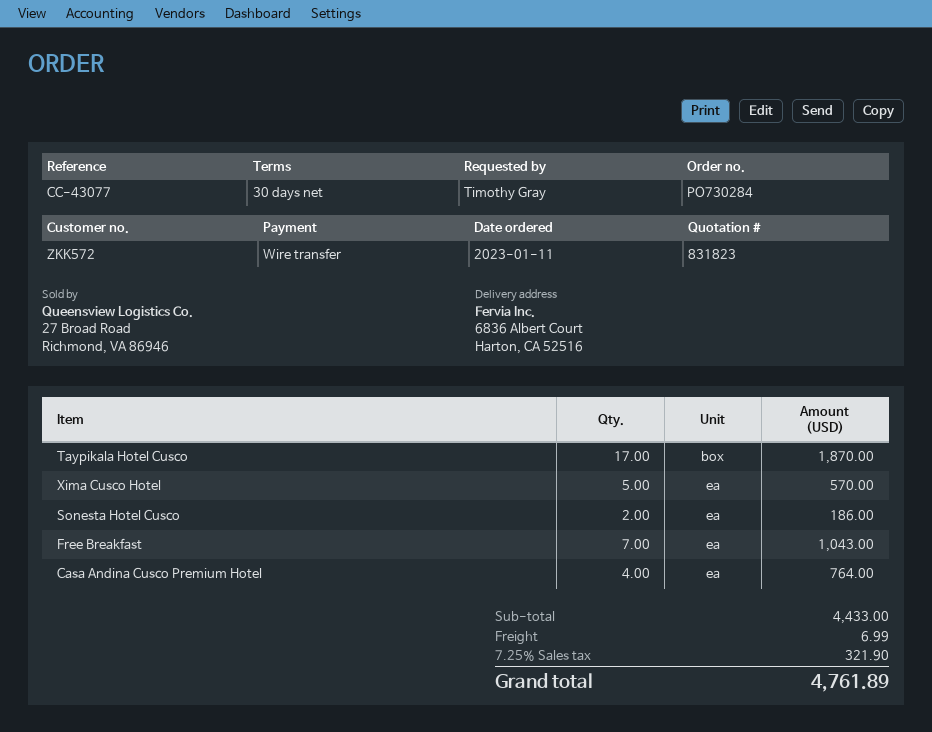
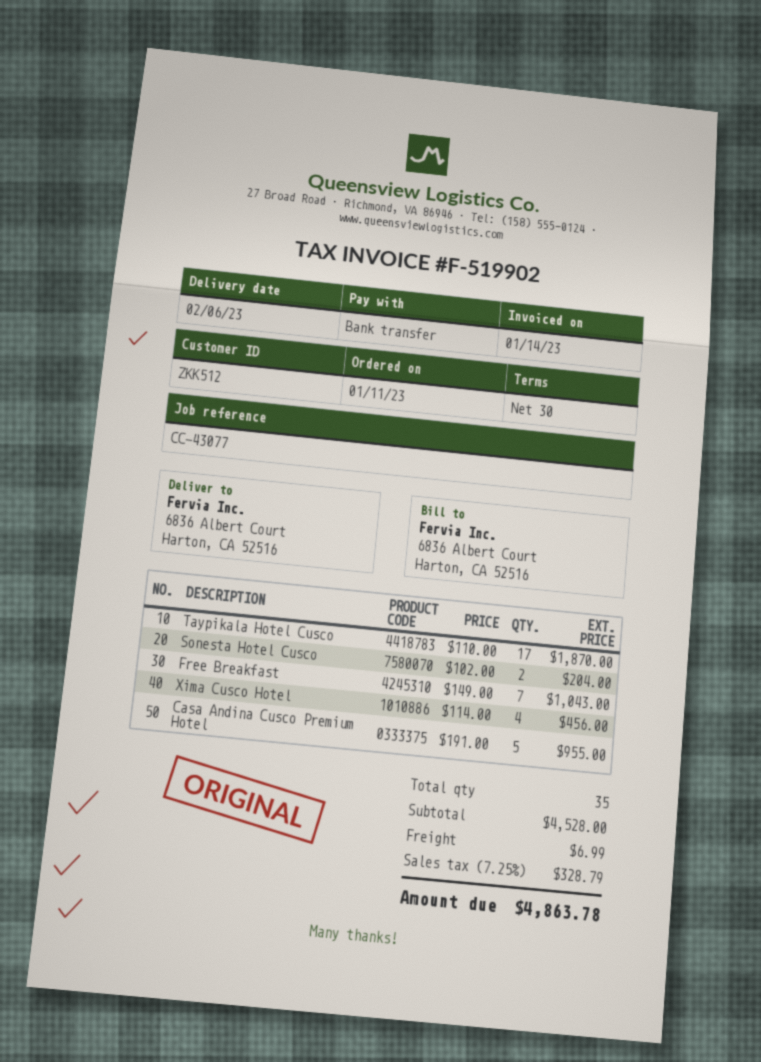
customer number: ZKK572 -> ZKK512
Xima Cusco Hotel: 5 for 570.00 -> 4 for 456.00
Sonesta Hotel Cusco: 2 for 186.00 -> 2 for 204.00
Casa Andina Cusco Premium Hotel: 4 for 764.00 -> 5 for 955.00
subtotal: 4433.00 -> 4528.00
tax: 7.25% = 321.90 -> 7.25% = 328.79
total: 4761.89 -> 4863.78

